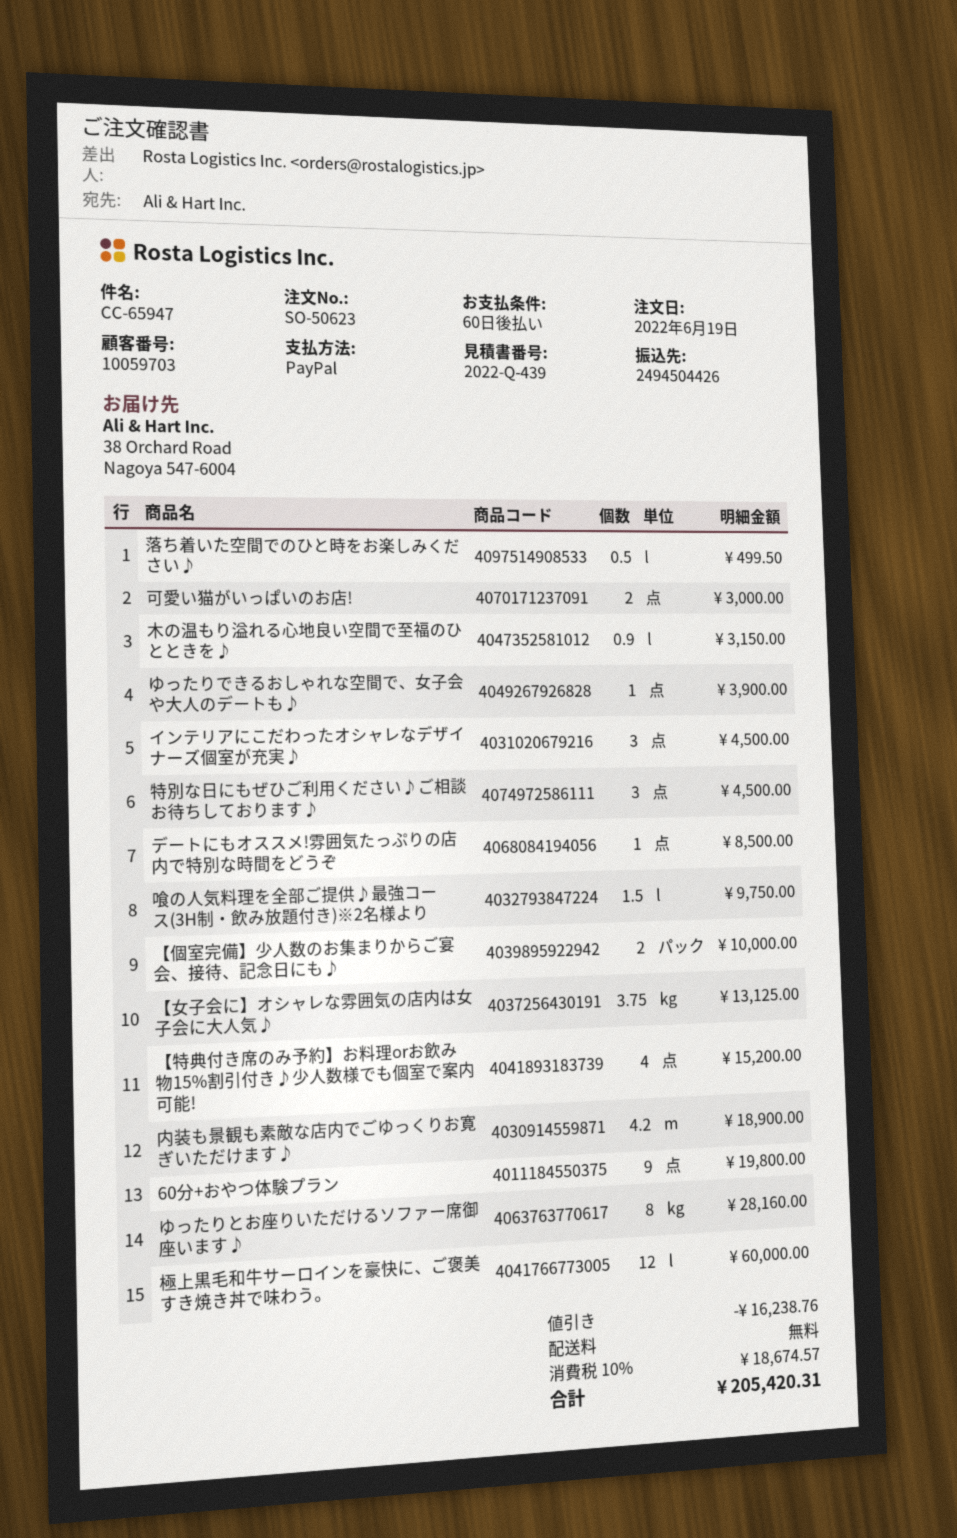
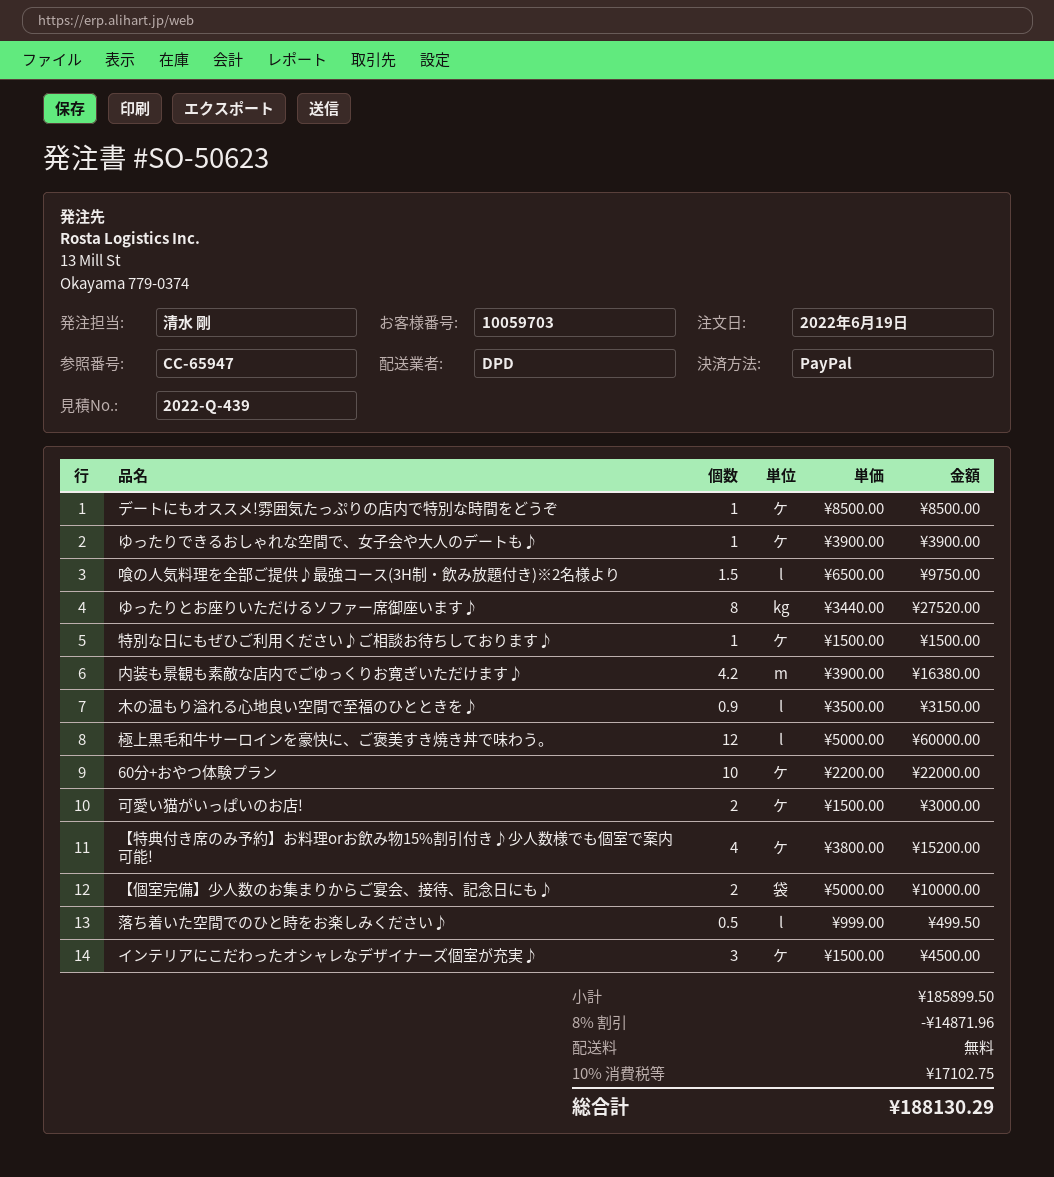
特別な日にもぜひご利用ください♪ご相談お待ちしております♪: 3 for 4500.00 -> 1 for 1500.00
【女子会に】オシャレな雰囲気の店内は女子会に大人気♪: 3.75 for 13125.00 -> none
内装も景観も素敵な店内でごゆっくりお寛ぎいただけます♪: 4.2 for 18900.00 -> 4.2 for 16380.00
60分+おやつ体験プラン: 9 for 19800.00 -> 10 for 22000.00
ゆったりとお座りいただけるソファー席御座います♪: 8 for 28160.00 -> 8 for 27520.00
discount: 16238.76 -> 14871.96
tax: 10% = 18674.57 -> 10% = 17102.75
total: 205420.31 -> 188130.29

